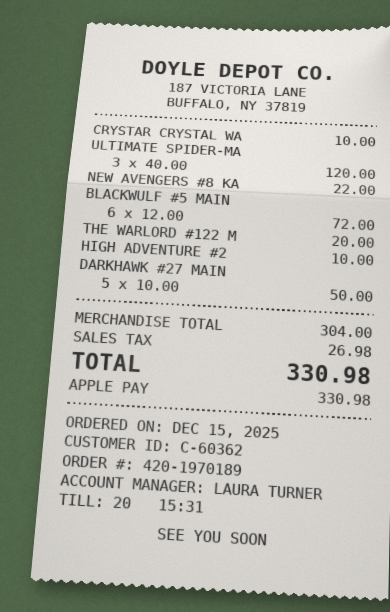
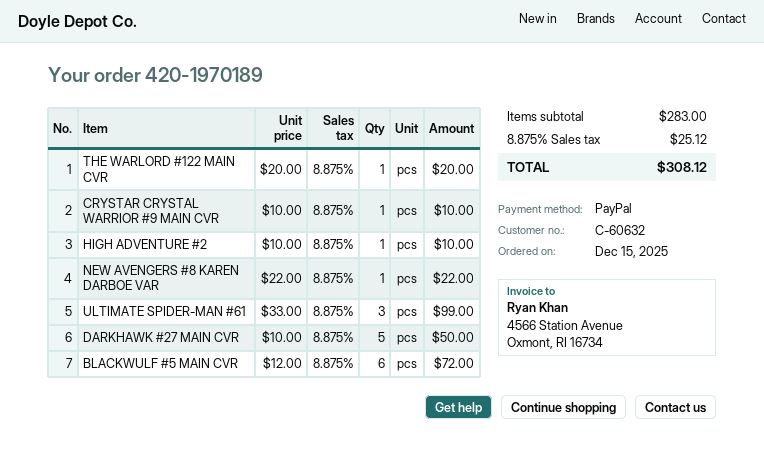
customer number: C-60362 -> C-60632
payment method: Apple Pay -> PayPal
ULTIMATE SPIDER-MA: 3 x 40.00 = 120.00 -> 3 x 33.00 = 99.00
subtotal: 304.00 -> 283.00
tax: 26.98 -> 25.12
total: 330.98 -> 308.12

